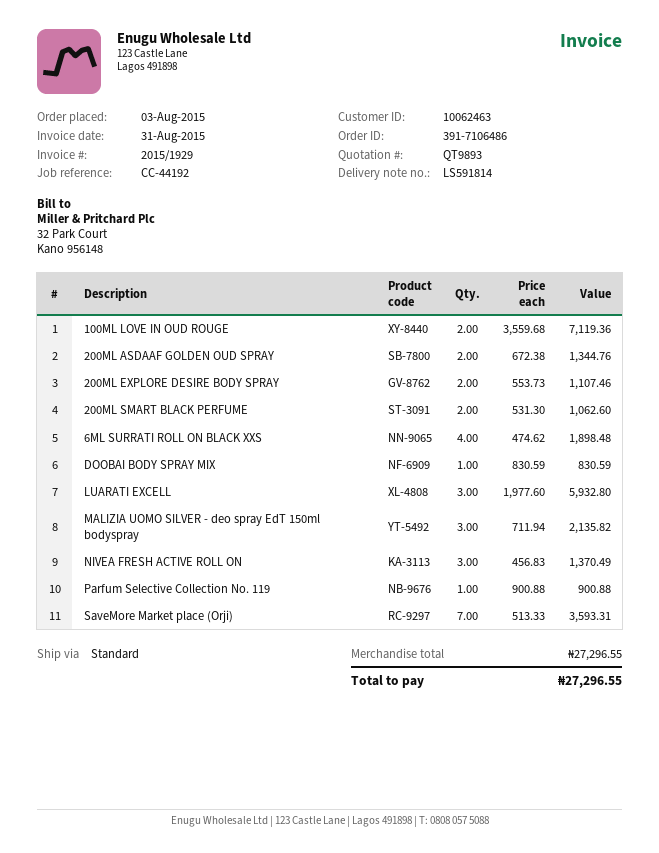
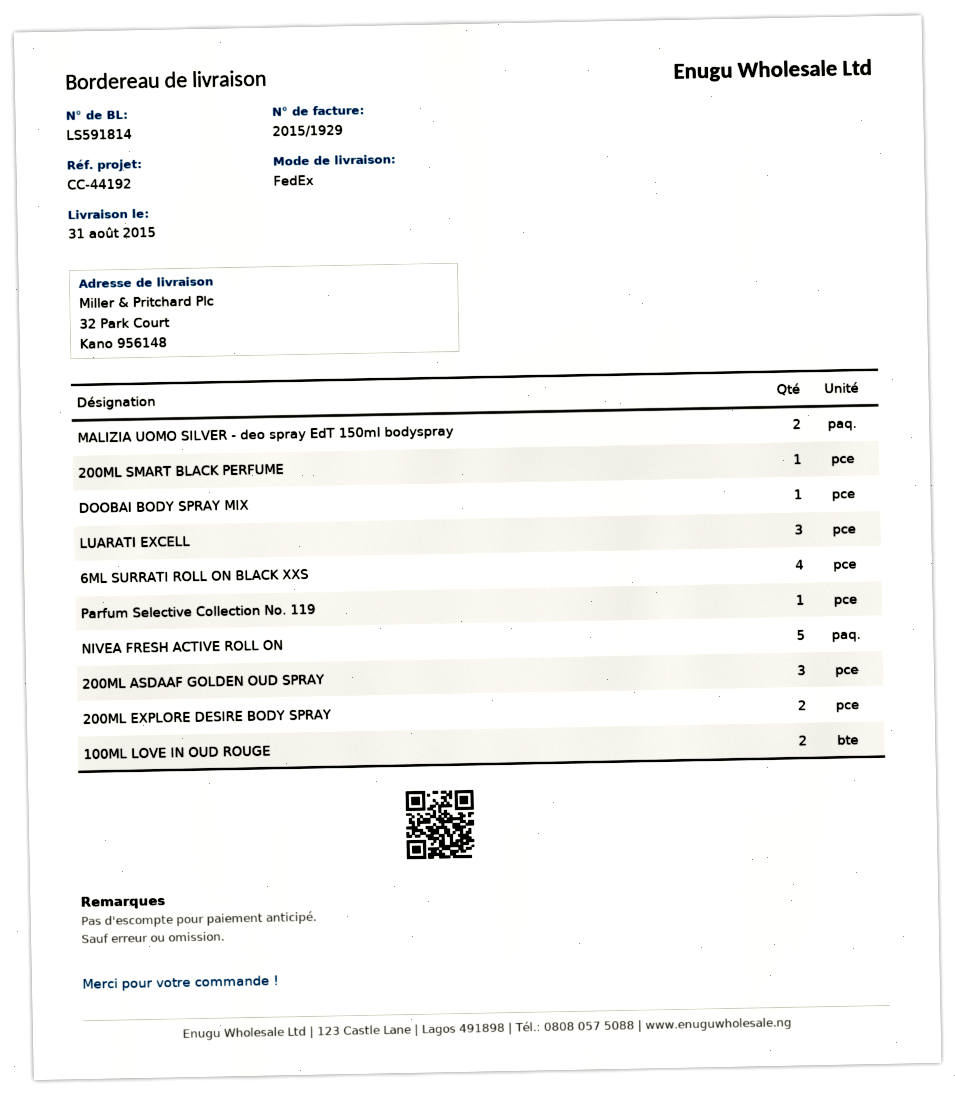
shipping method: standard -> FedEx
200ML ASDAAF GOLDEN OUD SPRAY: 2 -> 3
200ML SMART BLACK PERFUME: 2 -> 1
MALIZIA UOMO SILVER - deo spray EdT 150ml bodyspray: 3 -> 2
NIVEA FRESH ACTIVE ROLL ON: 3 -> 5
SaveMore Market place (Orji): 7 -> none

